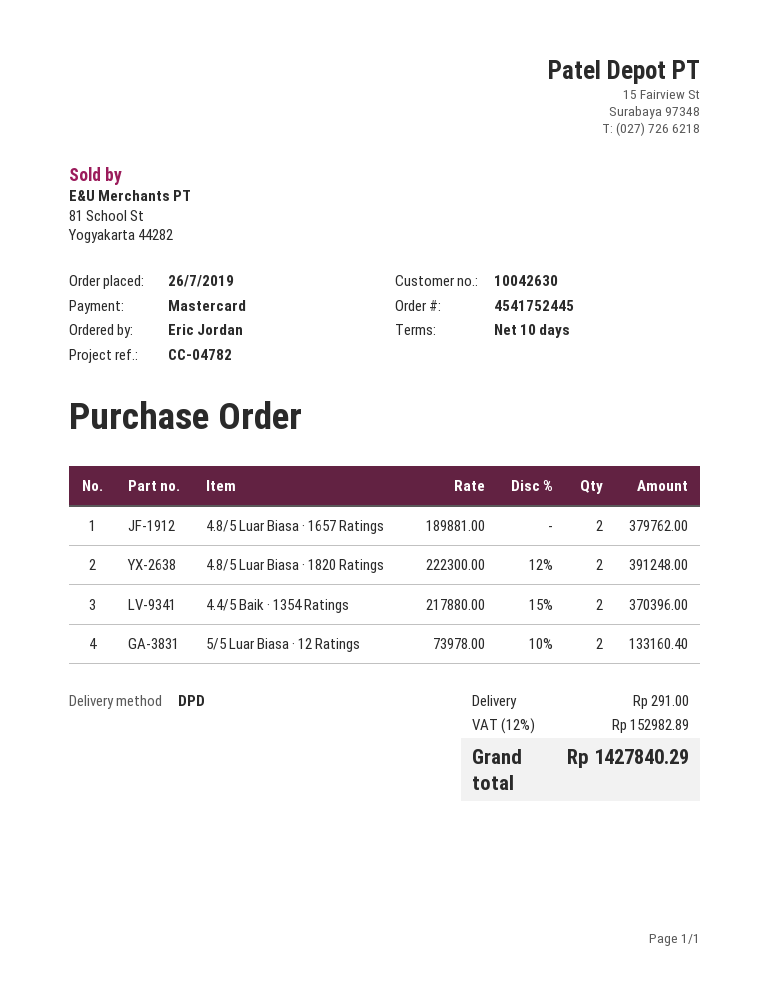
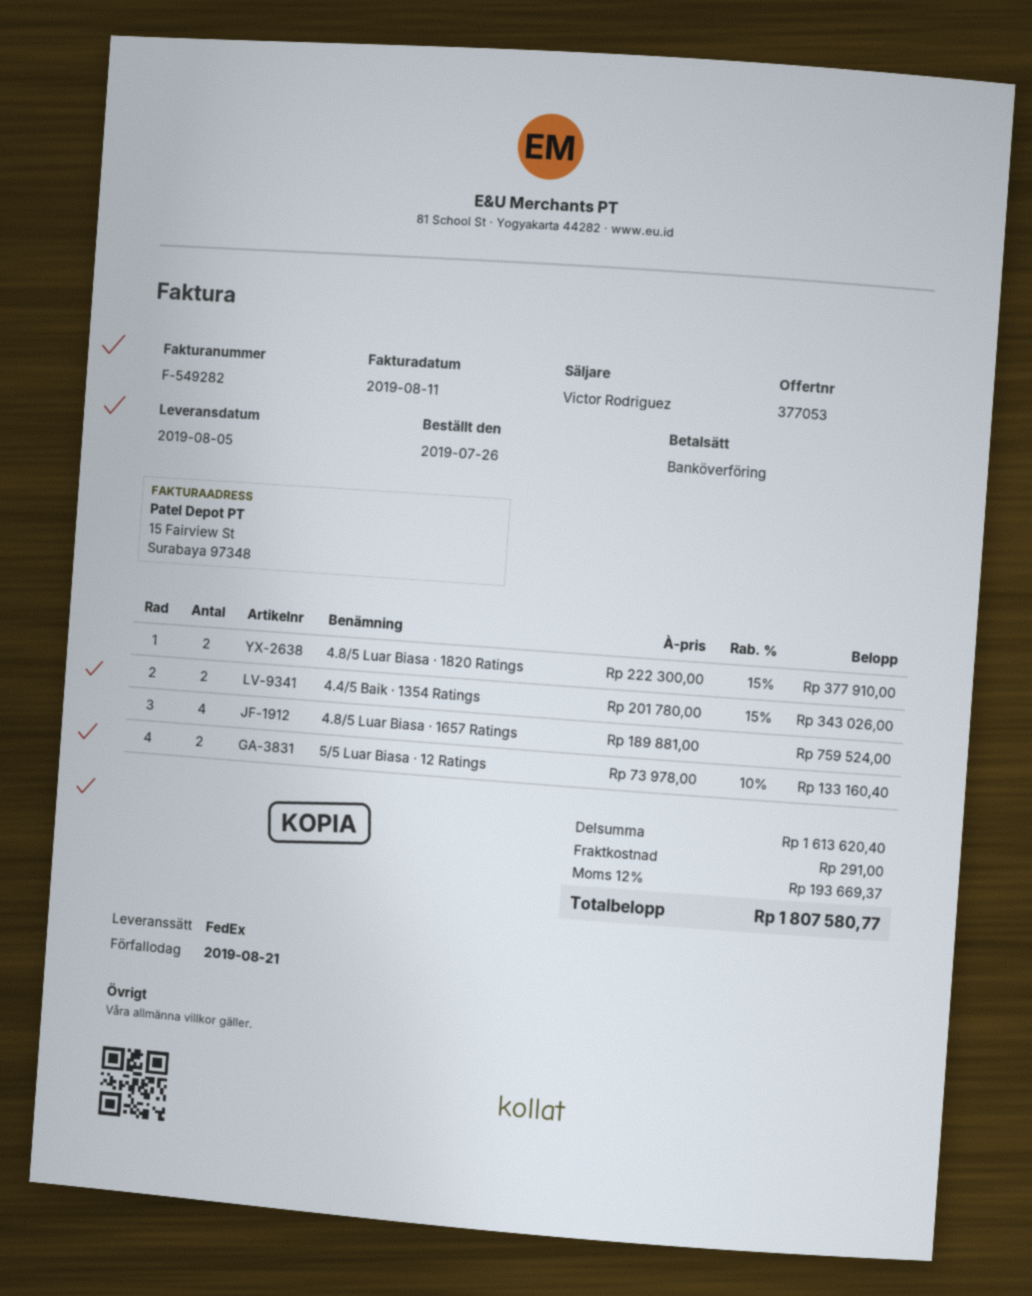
payment method: Mastercard -> bank transfer
shipping method: DPD -> FedEx
4.8/5 Luar Biasa · 1657 Ratings: 2 x 189881.00 = 379762.00 -> 4 x 189881.00 = 759524.00
4.8/5 Luar Biasa · 1820 Ratings: 2 x 222300.00 - 12% = 391248.00 -> 2 x 222300.00 - 15% = 377910.00
4.4/5 Baik · 1354 Ratings: 2 x 217880.00 - 15% = 370396.00 -> 2 x 201780.00 - 15% = 343026.00
tax: 12% = 152982.89 -> 12% = 193669.37
total: 1427840.29 -> 1807580.77

